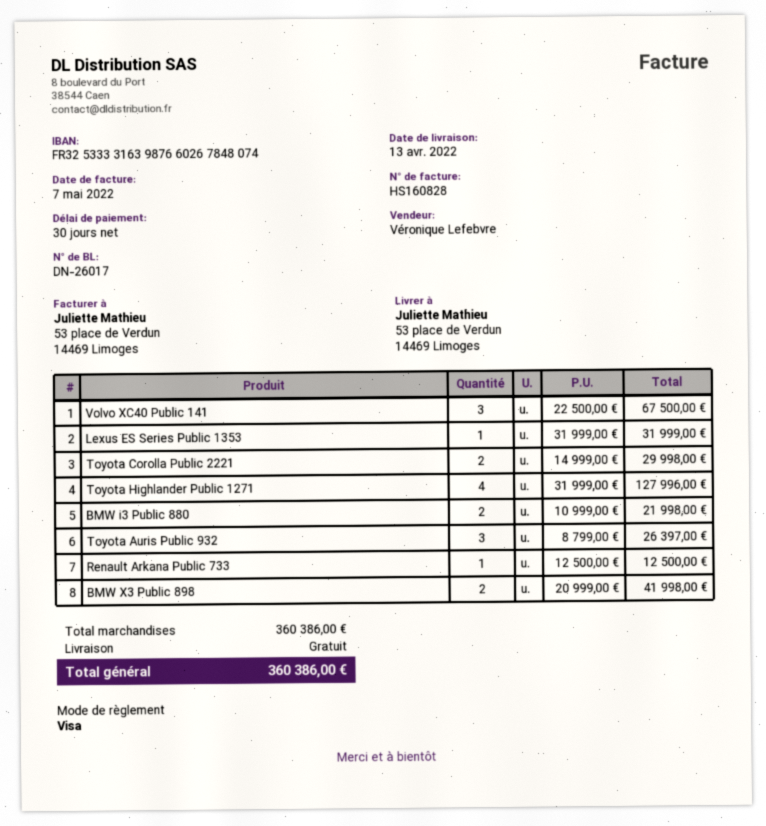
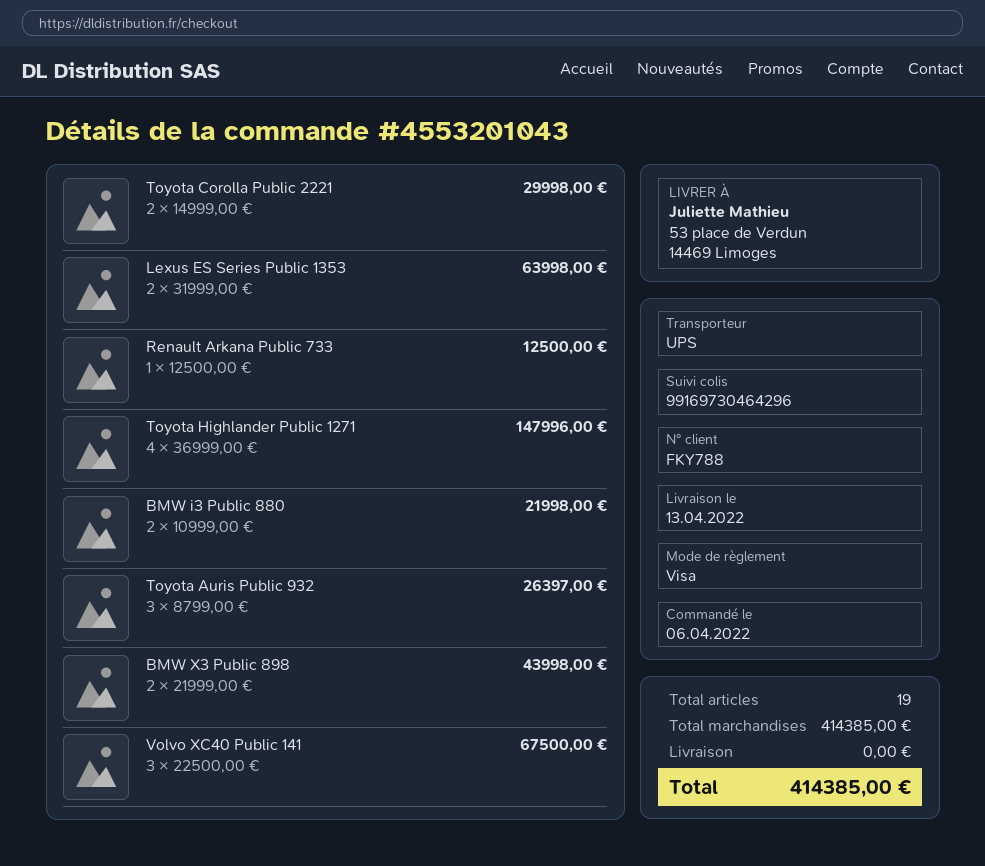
Lexus ES Series Public 1353: 1 x 31999.00 = 31999.00 -> 2 x 31999.00 = 63998.00
Toyota Highlander Public 1271: 4 x 31999.00 = 127996.00 -> 4 x 36999.00 = 147996.00
BMW X3 Public 898: 2 x 20999.00 = 41998.00 -> 2 x 21999.00 = 43998.00
subtotal: 360386.00 -> 414385.00
total: 360386.00 -> 414385.00

